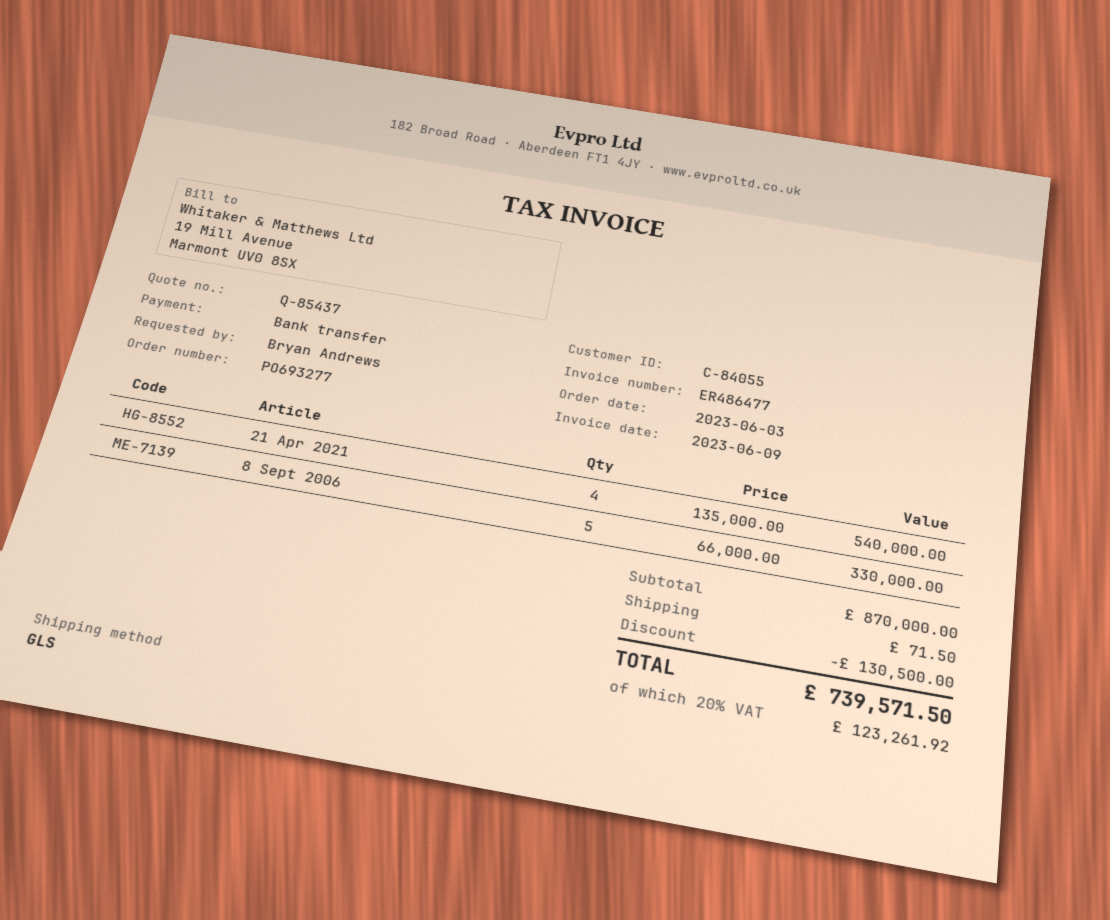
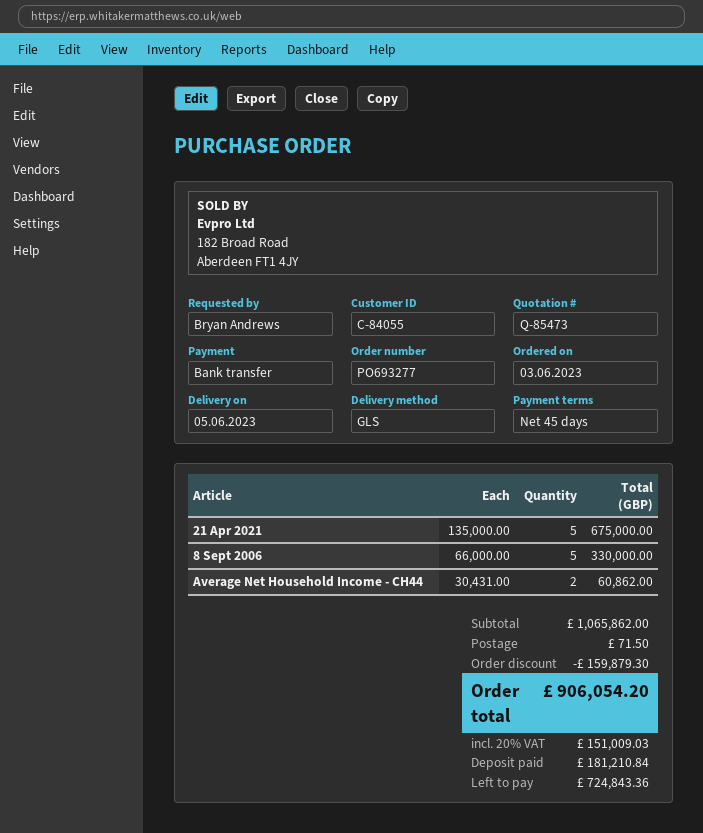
quote number: Q-85437 -> Q-85473
21 Apr 2021: 4 x 135000.00 = 540000.00 -> 5 x 135000.00 = 675000.00
Average Net Household Income - CH44: none -> 2 x 30431.00 = 60862.00
subtotal: 870000.00 -> 1065862.00
discount: 130500.00 -> 159879.30
tax: 20% = 123261.92 -> 20% = 151009.03
total: 739571.50 -> 906054.20

